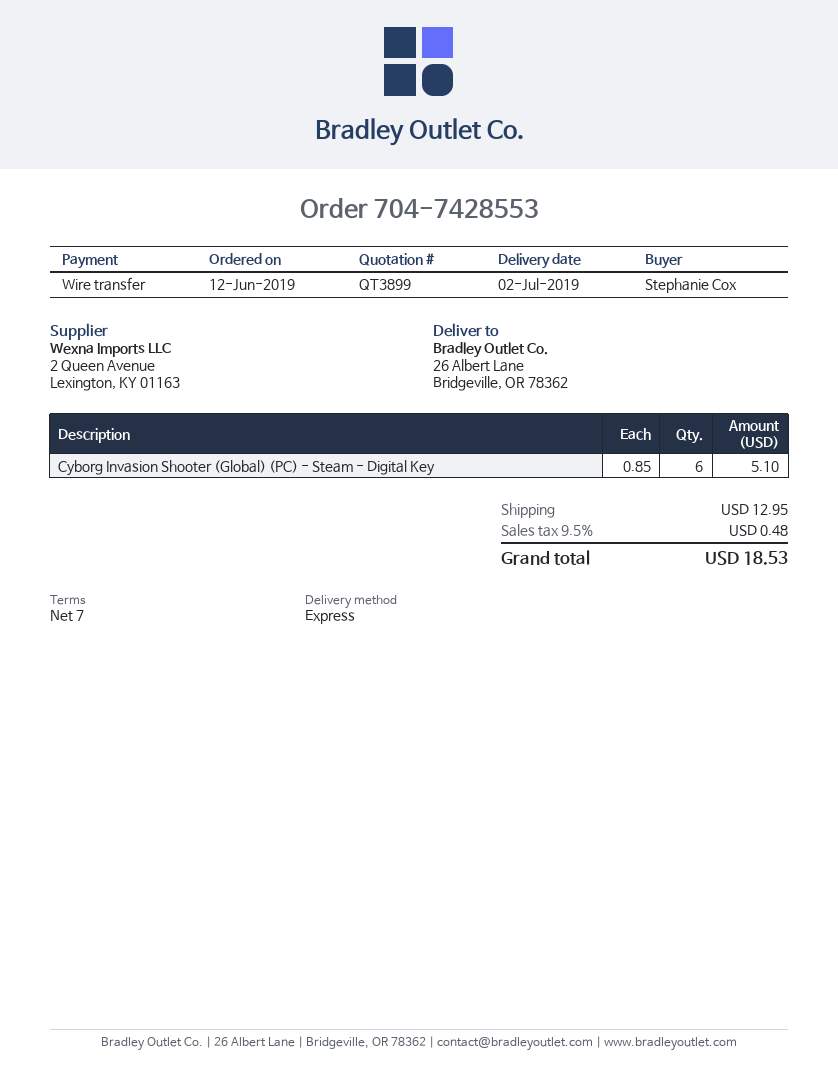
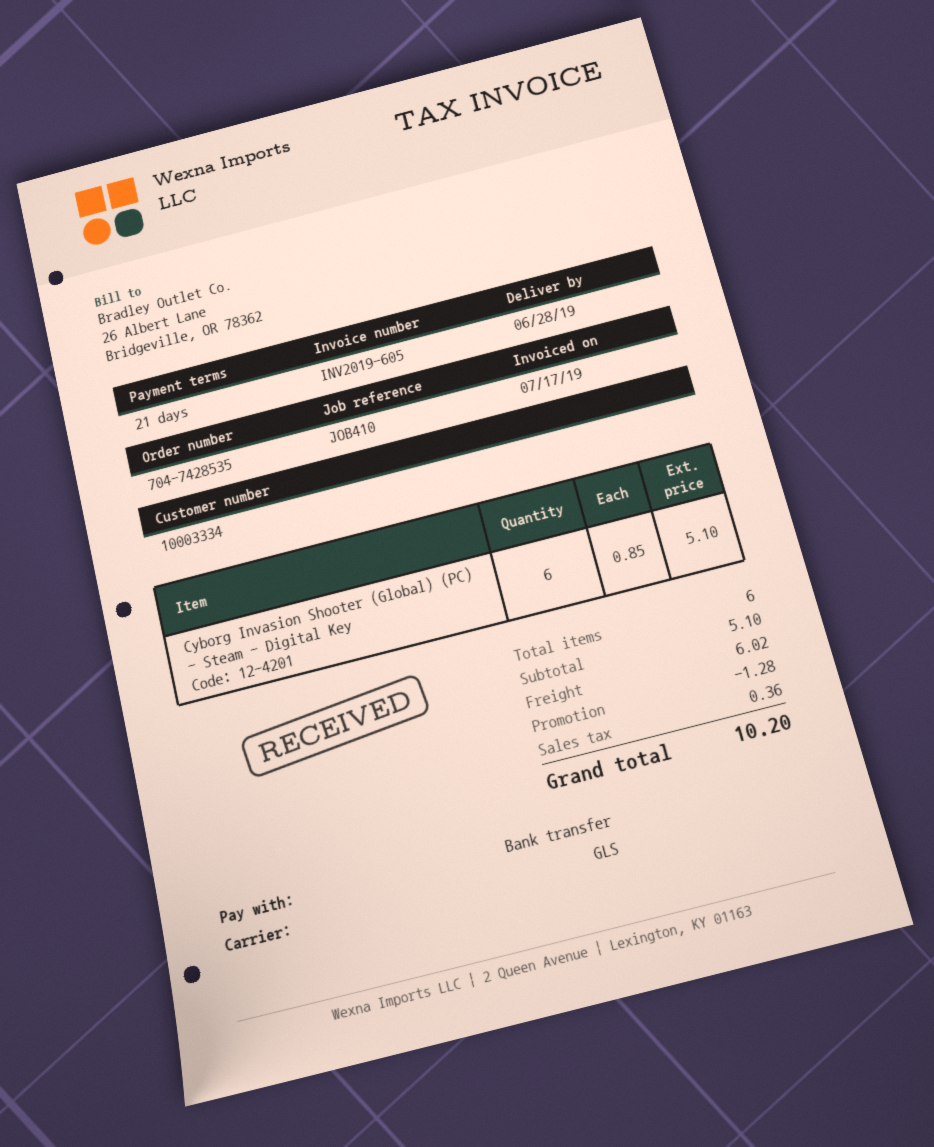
order number: 704-7428553 -> 704-7428535
delivery date: 2019-07-02 -> 2019-06-28
payment terms: 7 days -> 21 days
shipping method: express -> GLS
discount: none -> 1.28
shipping: 12.95 -> 6.02
tax: 0.48 -> 0.36
total: 18.53 -> 10.20

